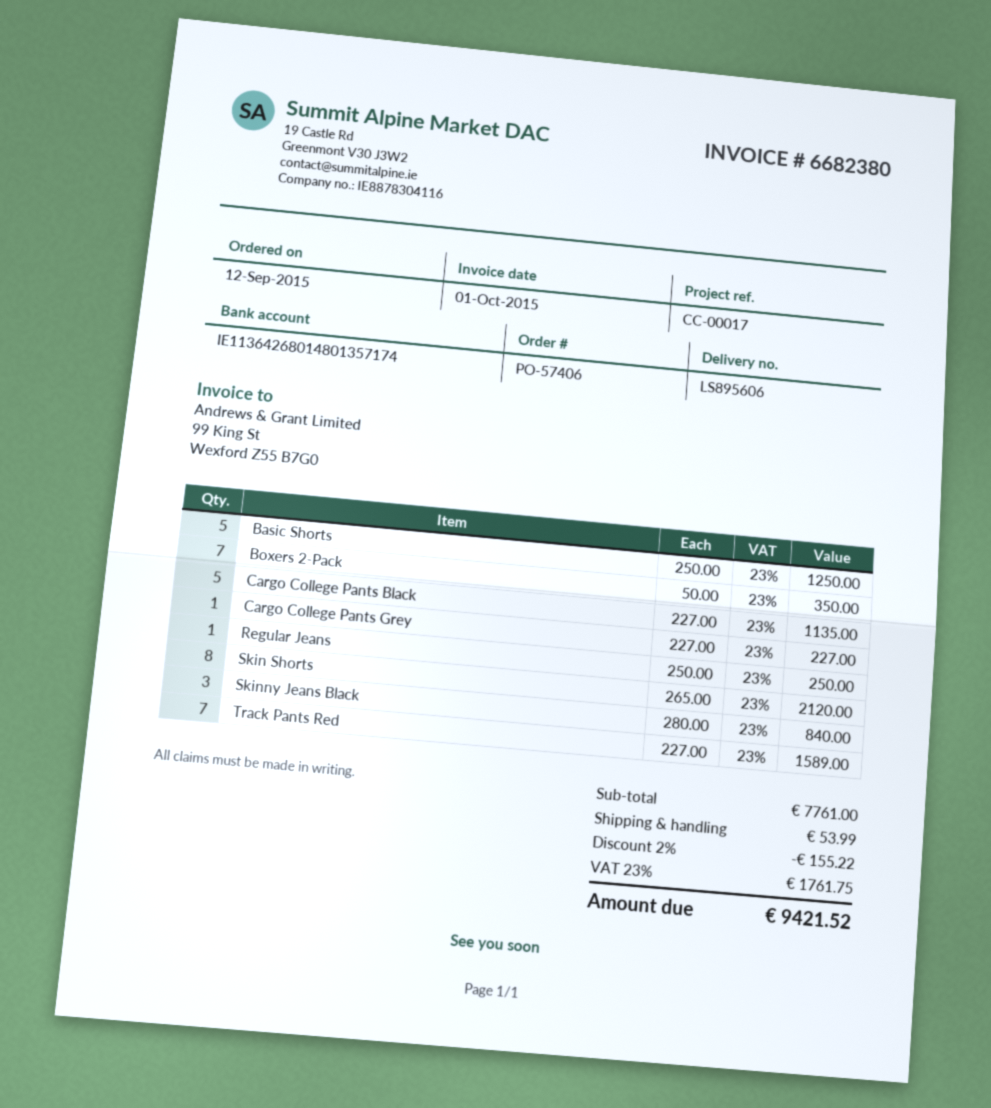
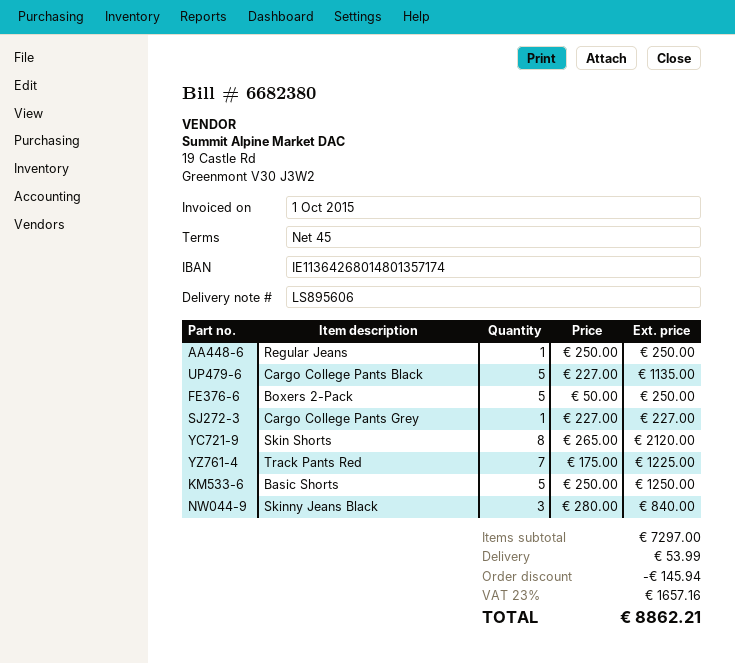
Boxers 2-Pack: 7 x 50.00 = 350.00 -> 5 x 50.00 = 250.00
Track Pants Red: 7 x 227.00 = 1589.00 -> 7 x 175.00 = 1225.00
subtotal: 7761.00 -> 7297.00
discount: 155.22 -> 145.94
tax: 23% = 1761.75 -> 23% = 1657.16
total: 9421.52 -> 8862.21

